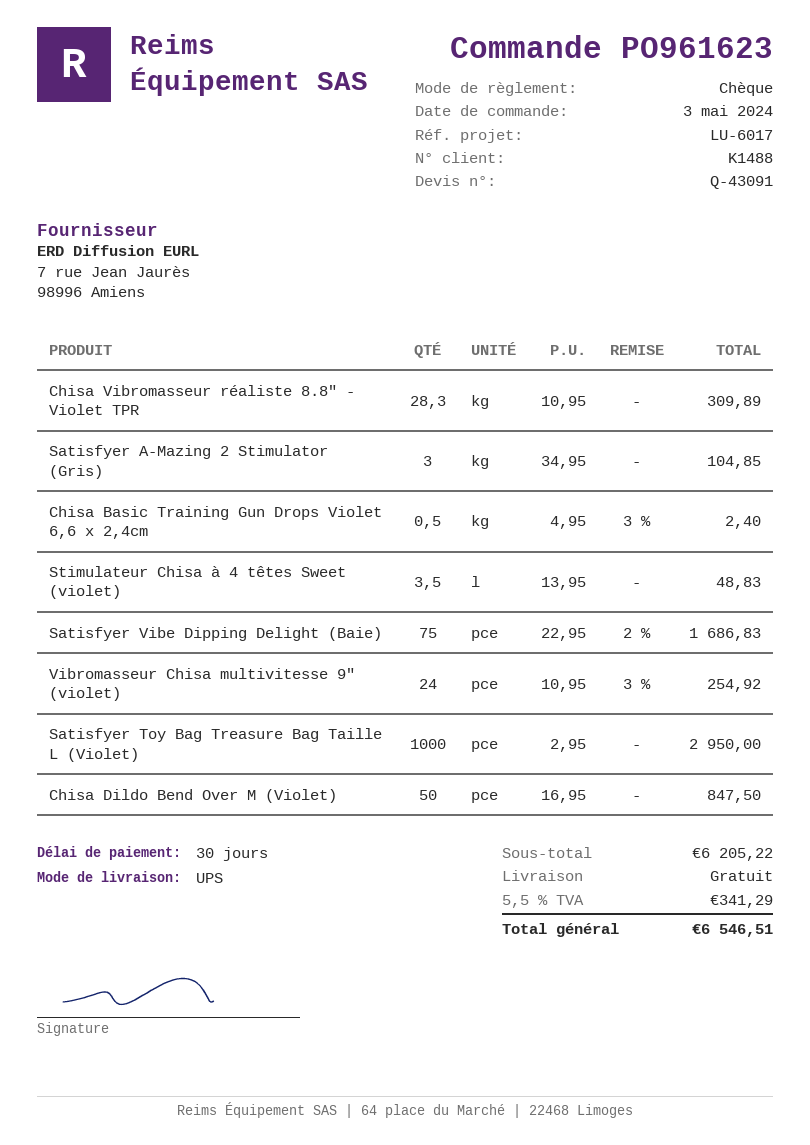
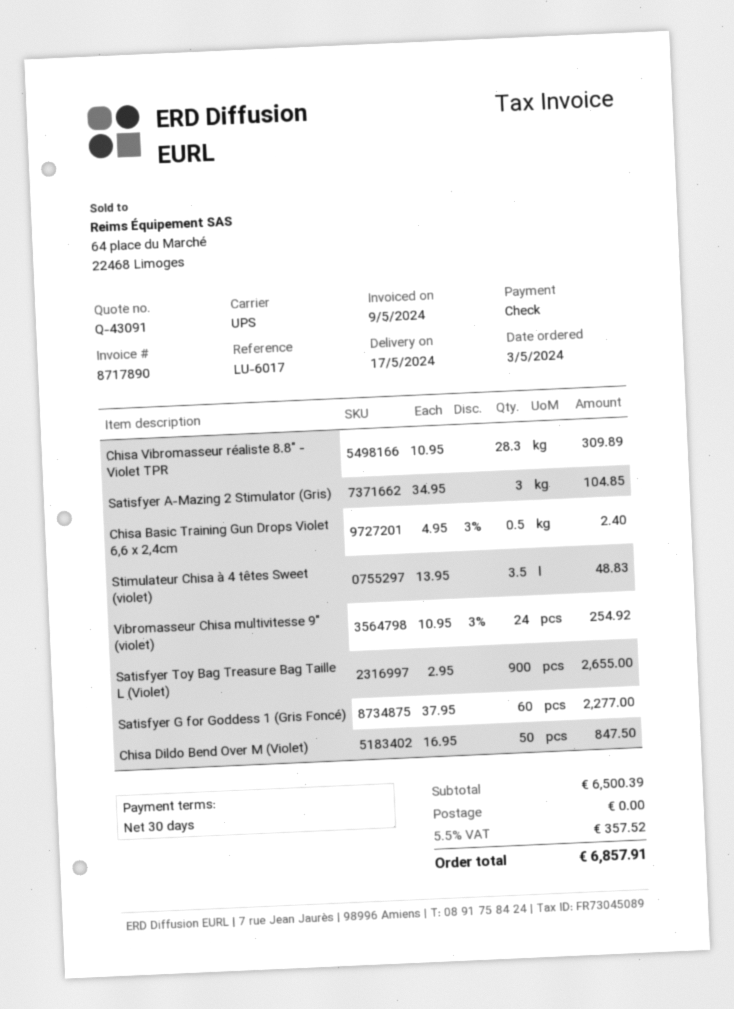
Satisfyer Vibe Dipping Delight (Baie): 75 x 22.95 - 2% = 1686.83 -> none
Satisfyer Toy Bag Treasure Bag Taille L (Violet): 1000 x 2.95 = 2950.00 -> 900 x 2.95 = 2655.00
Satisfyer G for Goddess 1 (Gris Foncé): none -> 60 x 37.95 = 2277.00
subtotal: 6205.22 -> 6500.39
tax: 5.5% = 341.29 -> 5.5% = 357.52
total: 6546.51 -> 6857.91

